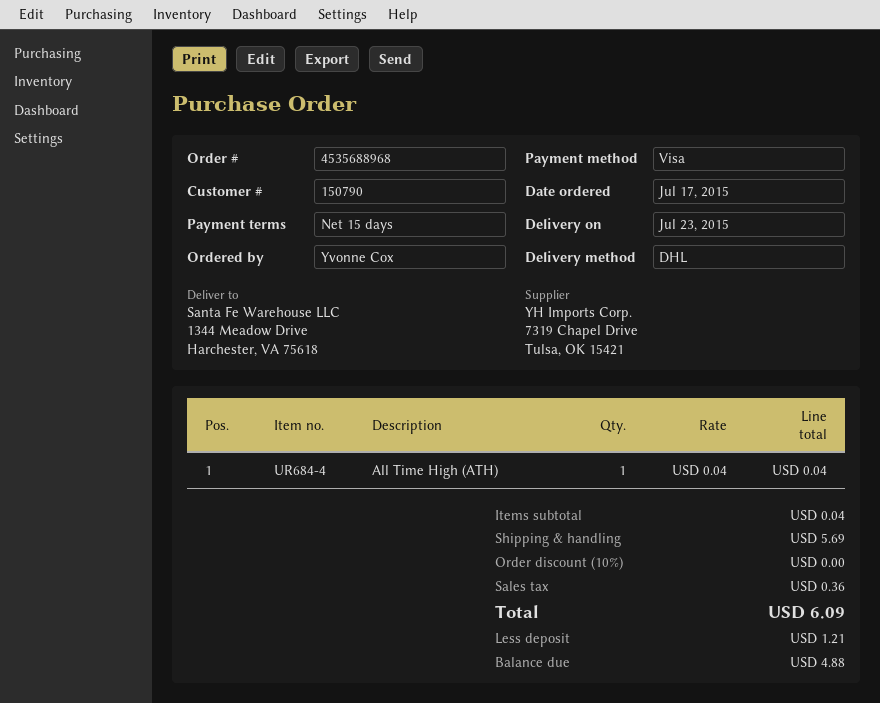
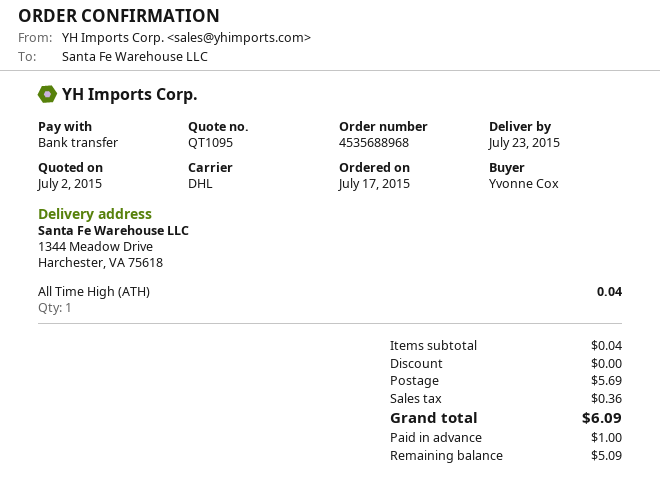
payment method: Visa -> bank transfer
deposit: 1.21 -> 1.00
balance: 4.88 -> 5.09

